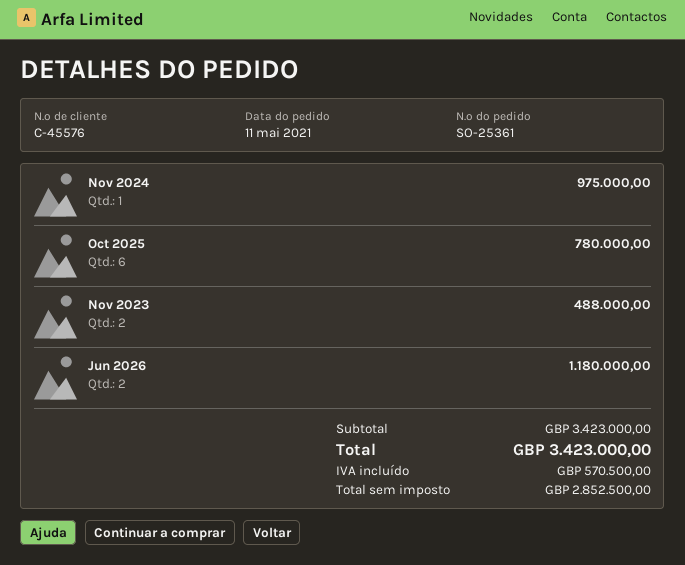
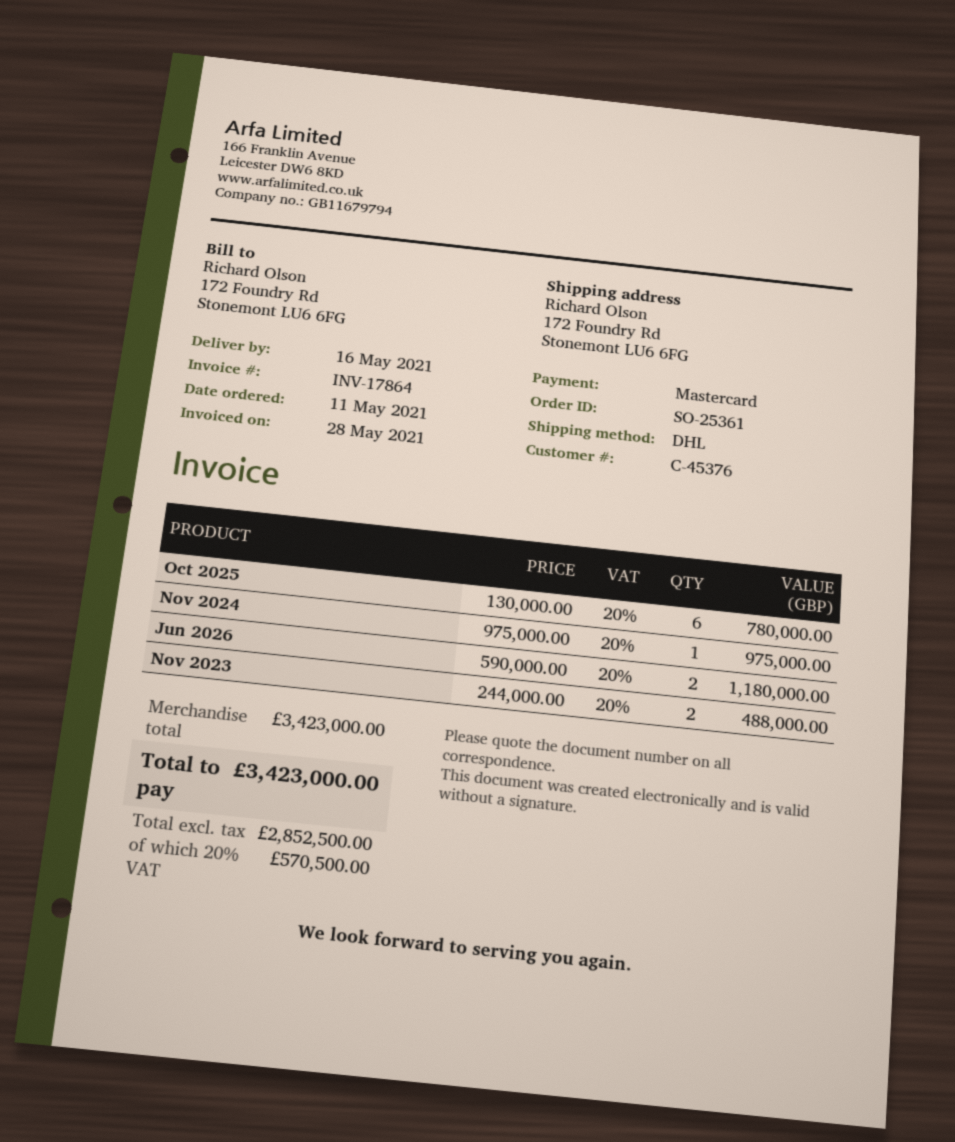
customer number: C-45576 -> C-45376

